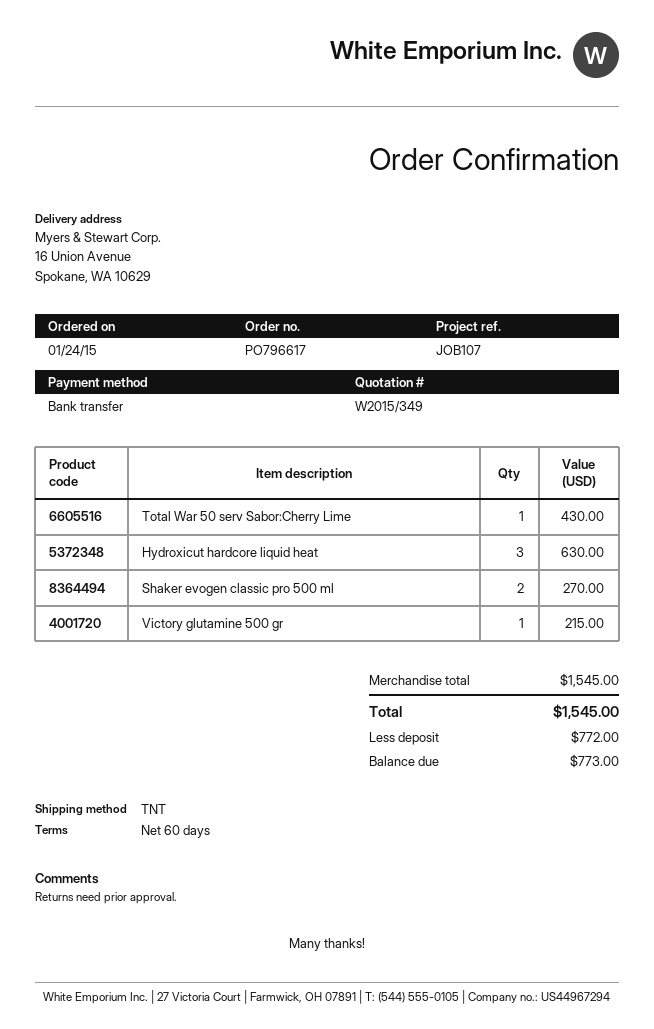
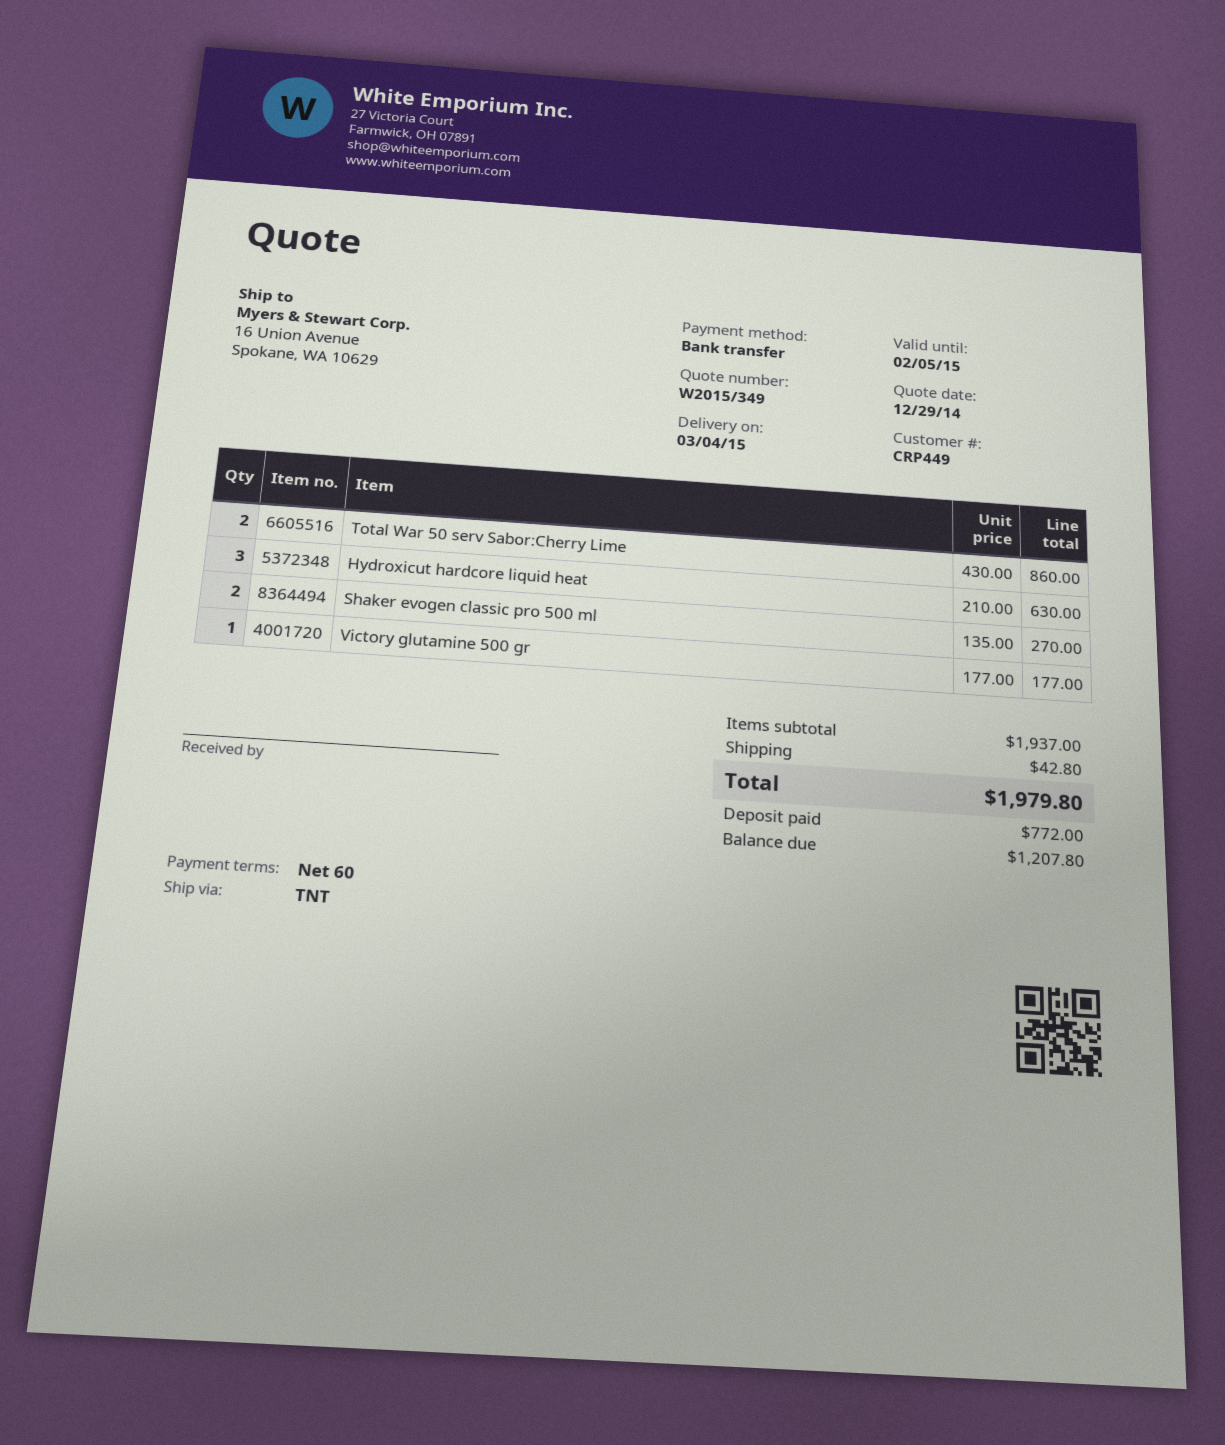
Total War 50 serv Sabor:Cherry Lime: 1 for 430.00 -> 2 for 860.00
Victory glutamine 500 gr: 1 for 215.00 -> 1 for 177.00
subtotal: 1545.00 -> 1937.00
shipping: none -> 42.80
total: 1545.00 -> 1979.80
balance: 773.00 -> 1207.80

